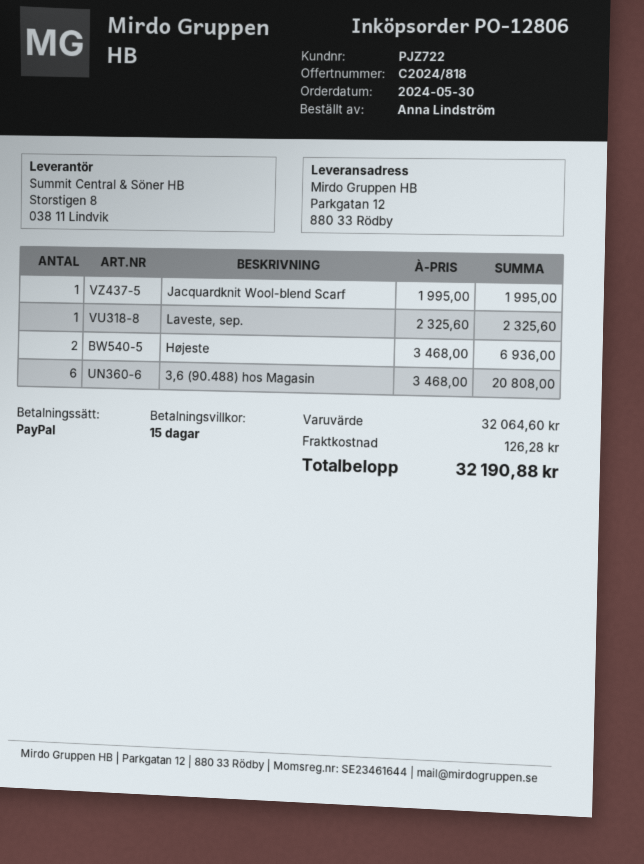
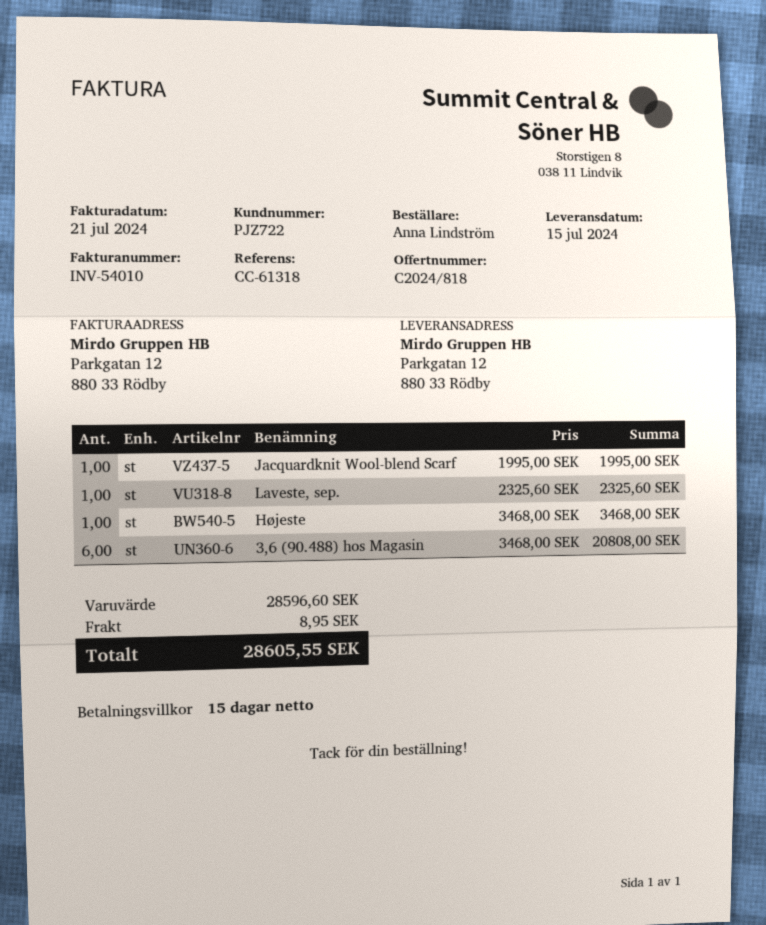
Højeste: 2 x 3468.00 = 6936.00 -> 1 x 3468.00 = 3468.00
subtotal: 32064.60 -> 28596.60
shipping: 126.28 -> 8.95
total: 32190.88 -> 28605.55

